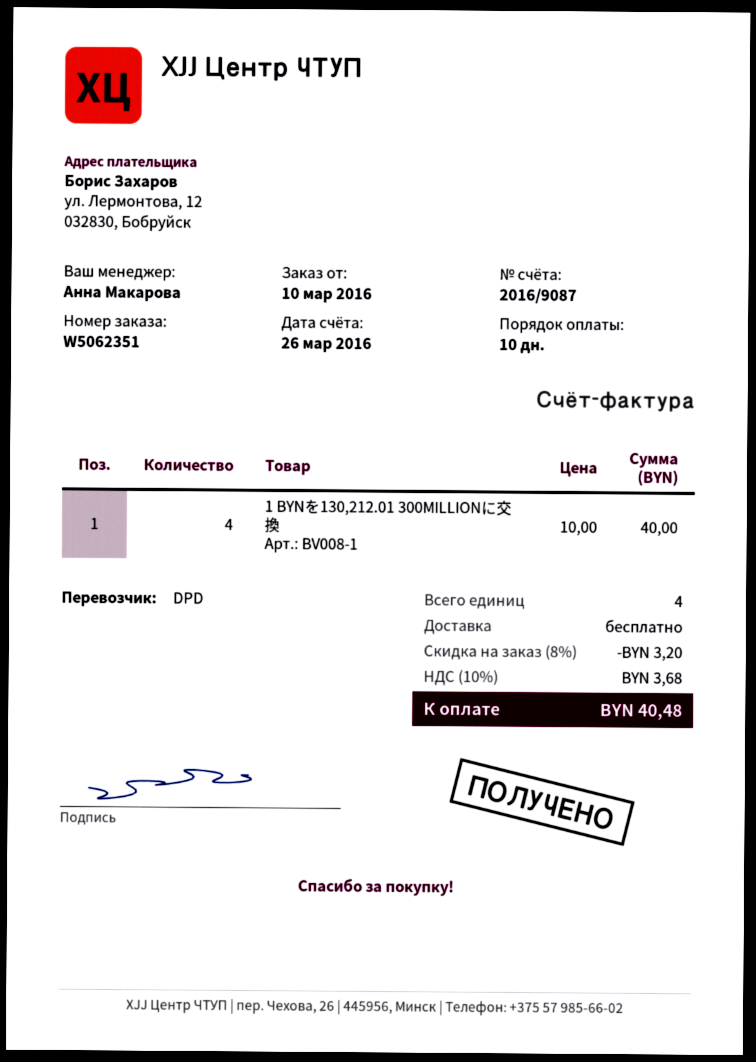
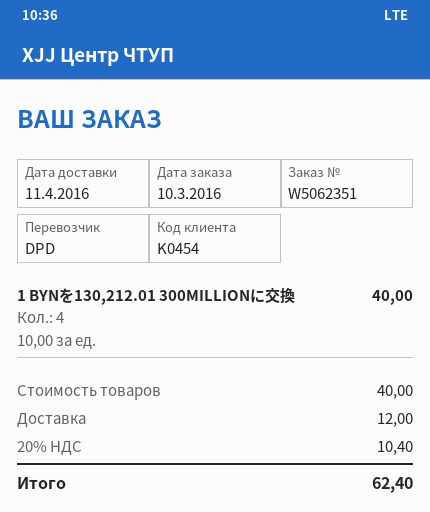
discount: 8% = 3.20 -> none
shipping: 0.00 -> 12.00
tax: 10% = 3.68 -> 20% = 10.40
total: 40.48 -> 62.40

